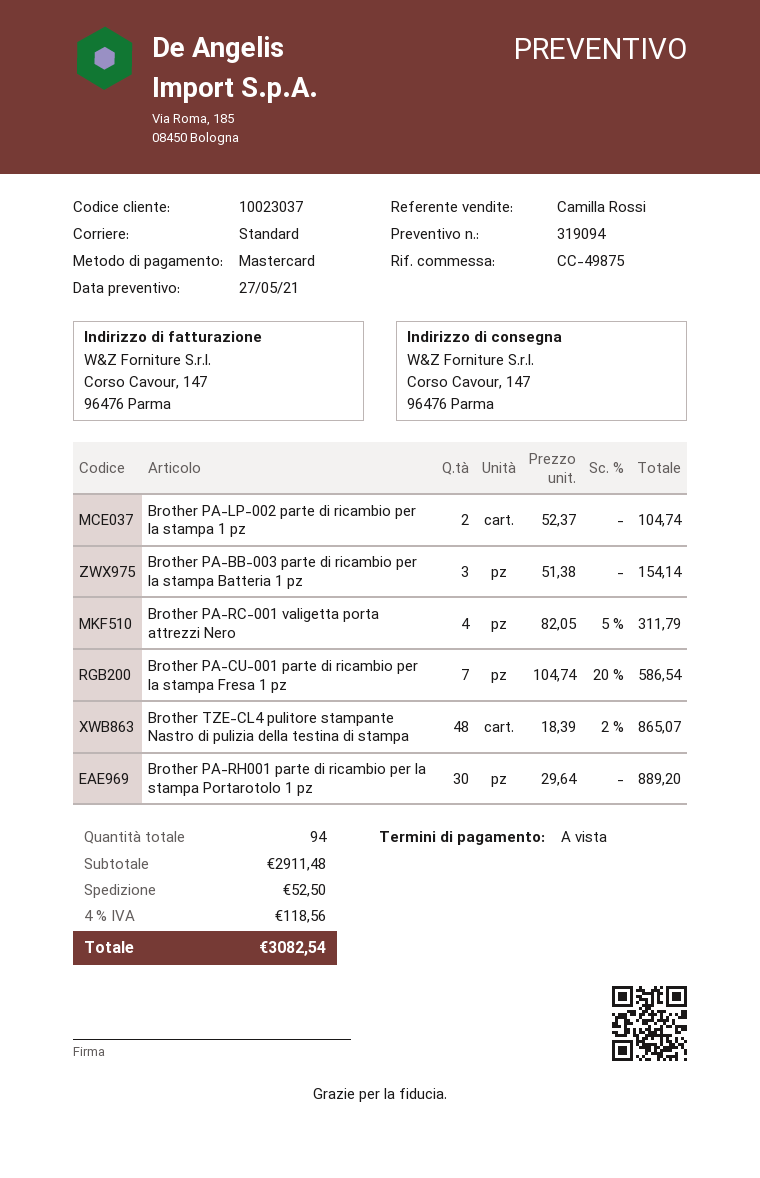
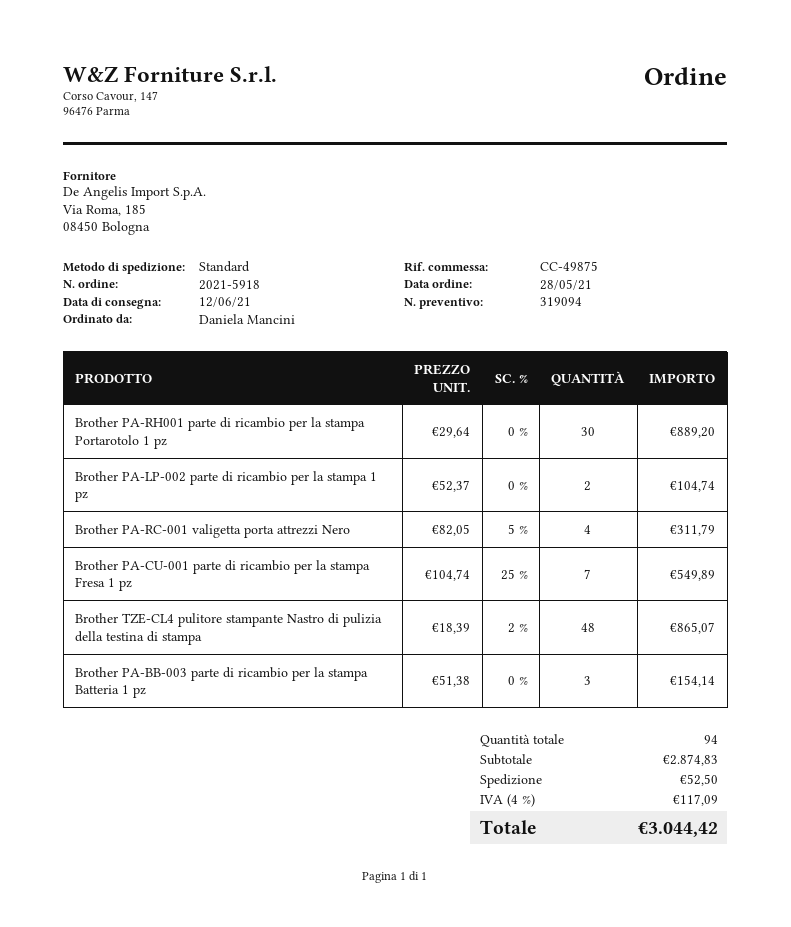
Brother PA-CU-001 parte di ricambio per la stampa Fresa 1 pz: 7 x 104.74 - 20% = 586.54 -> 7 x 104.74 - 25% = 549.89
subtotal: 2911.48 -> 2874.83
tax: 4% = 118.56 -> 4% = 117.09
total: 3082.54 -> 3044.42

